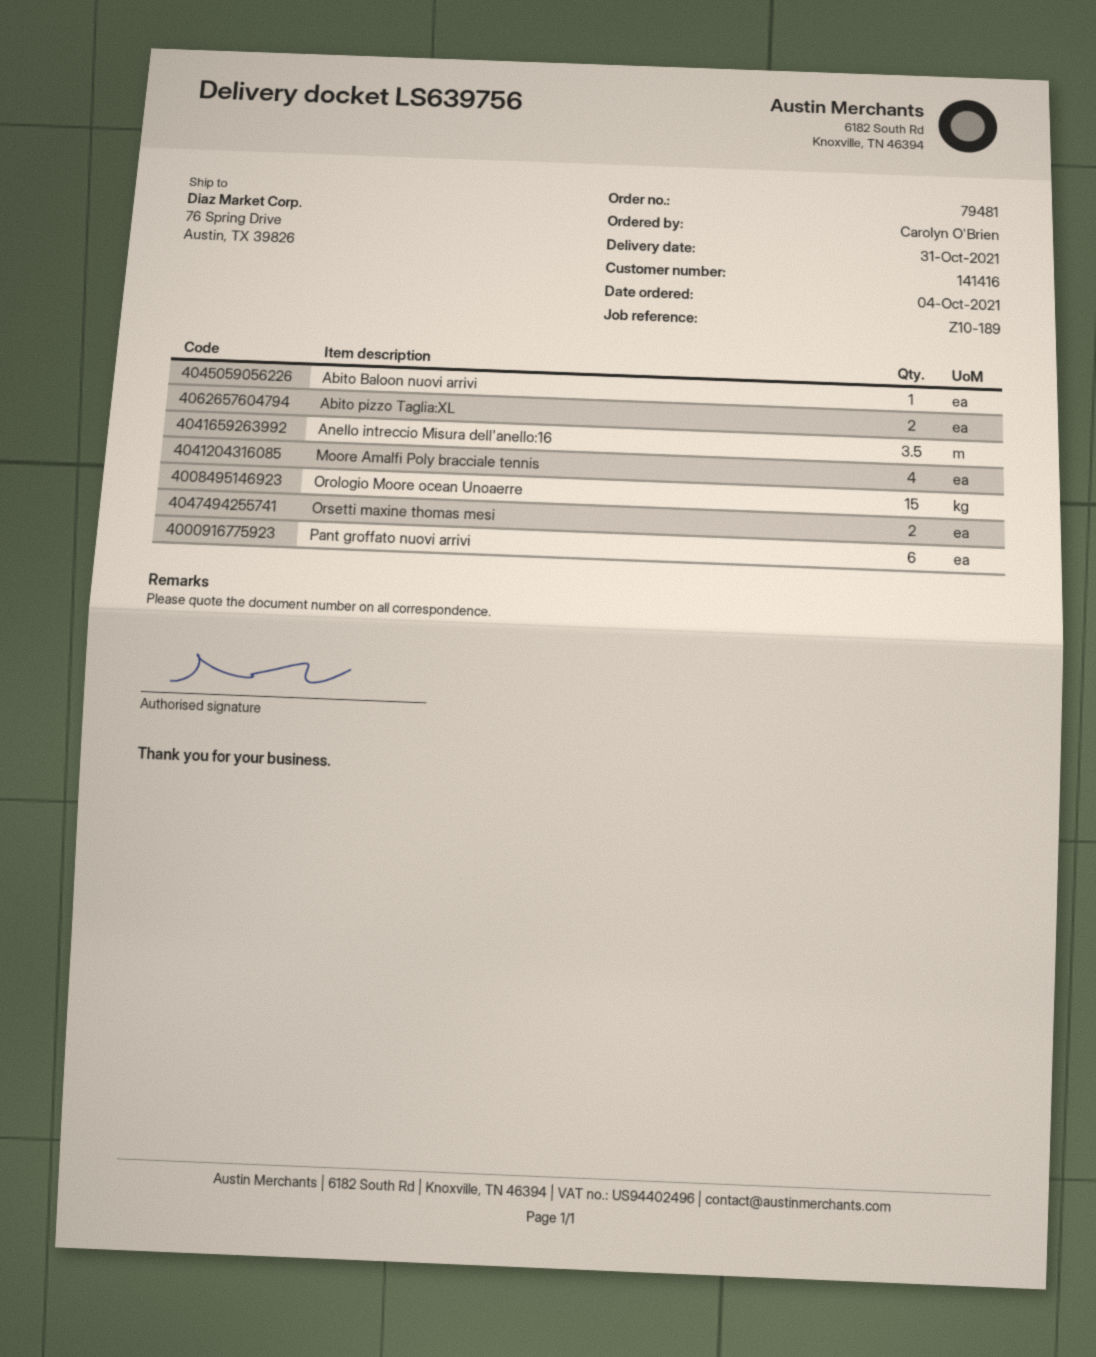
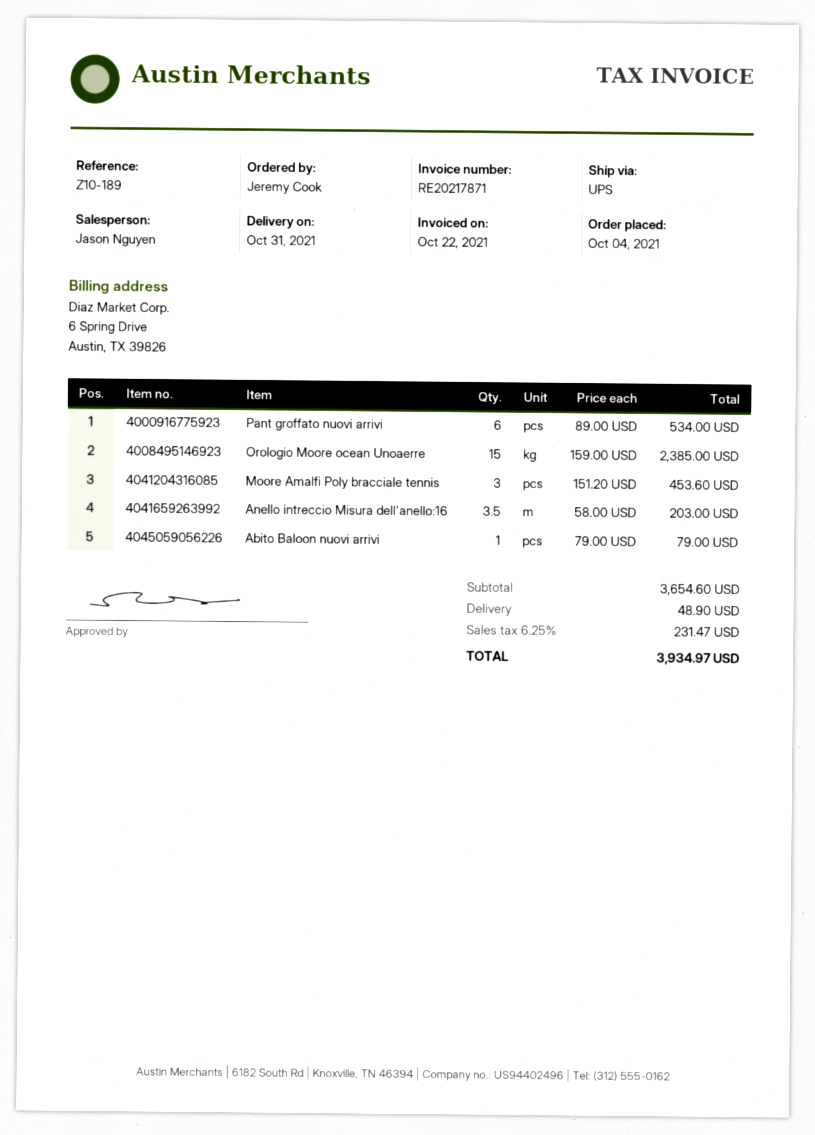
ordered by: Carolyn O'Brien -> Jeremy Cook
Abito pizzo Taglia:XL: 2 -> none
Moore Amalfi Poly bracciale tennis: 4 -> 3
Orsetti maxine thomas mesi: 2 -> none

